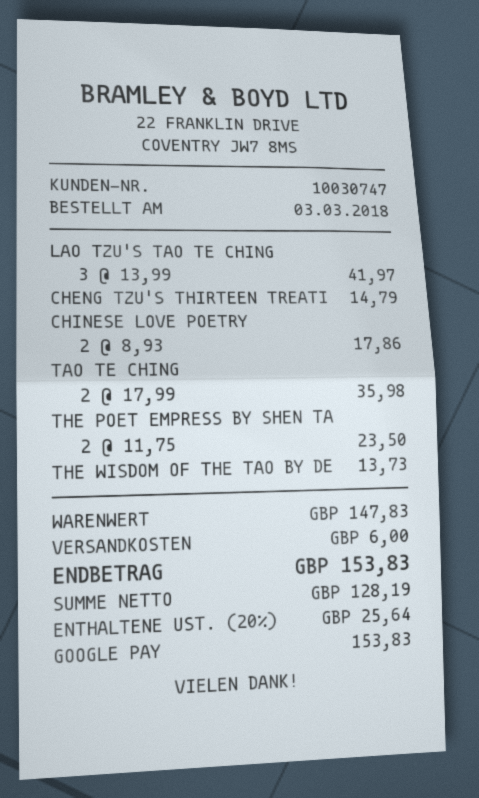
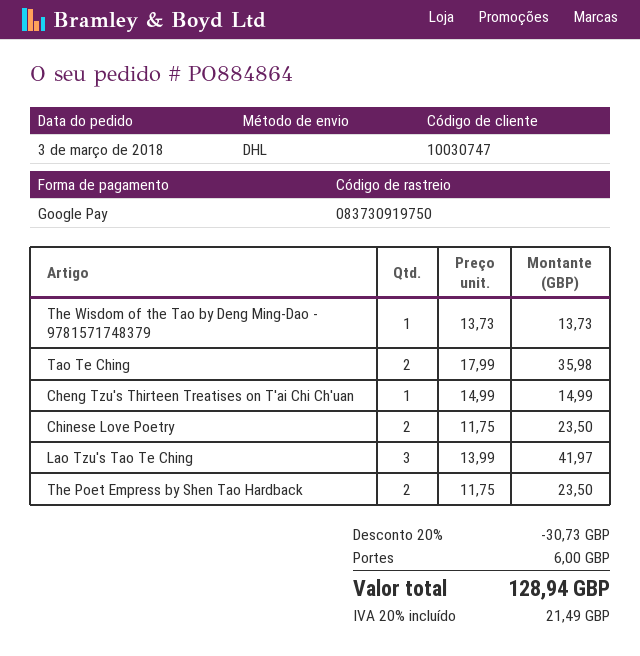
CHENG TZU'S THIRTEEN TREATI: 1 x 14.79 = 14.79 -> 1 x 14.99 = 14.99
CHINESE LOVE POETRY: 2 x 8.93 = 17.86 -> 2 x 11.75 = 23.50
discount: none -> 20% = 30.73
tax: 20% = 25.64 -> 20% = 21.49
total: 153.83 -> 128.94

